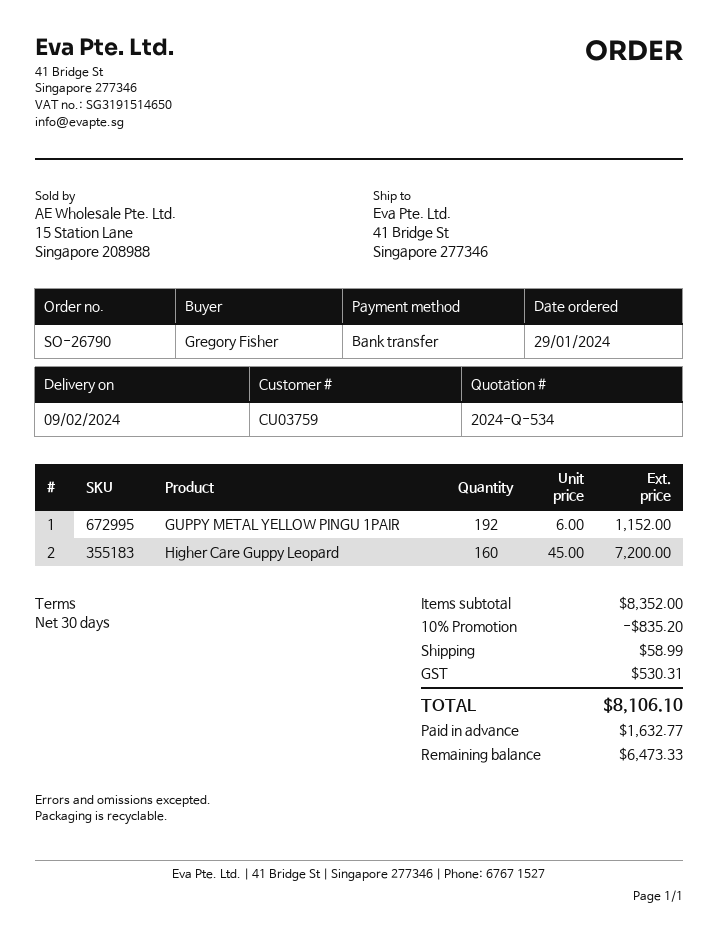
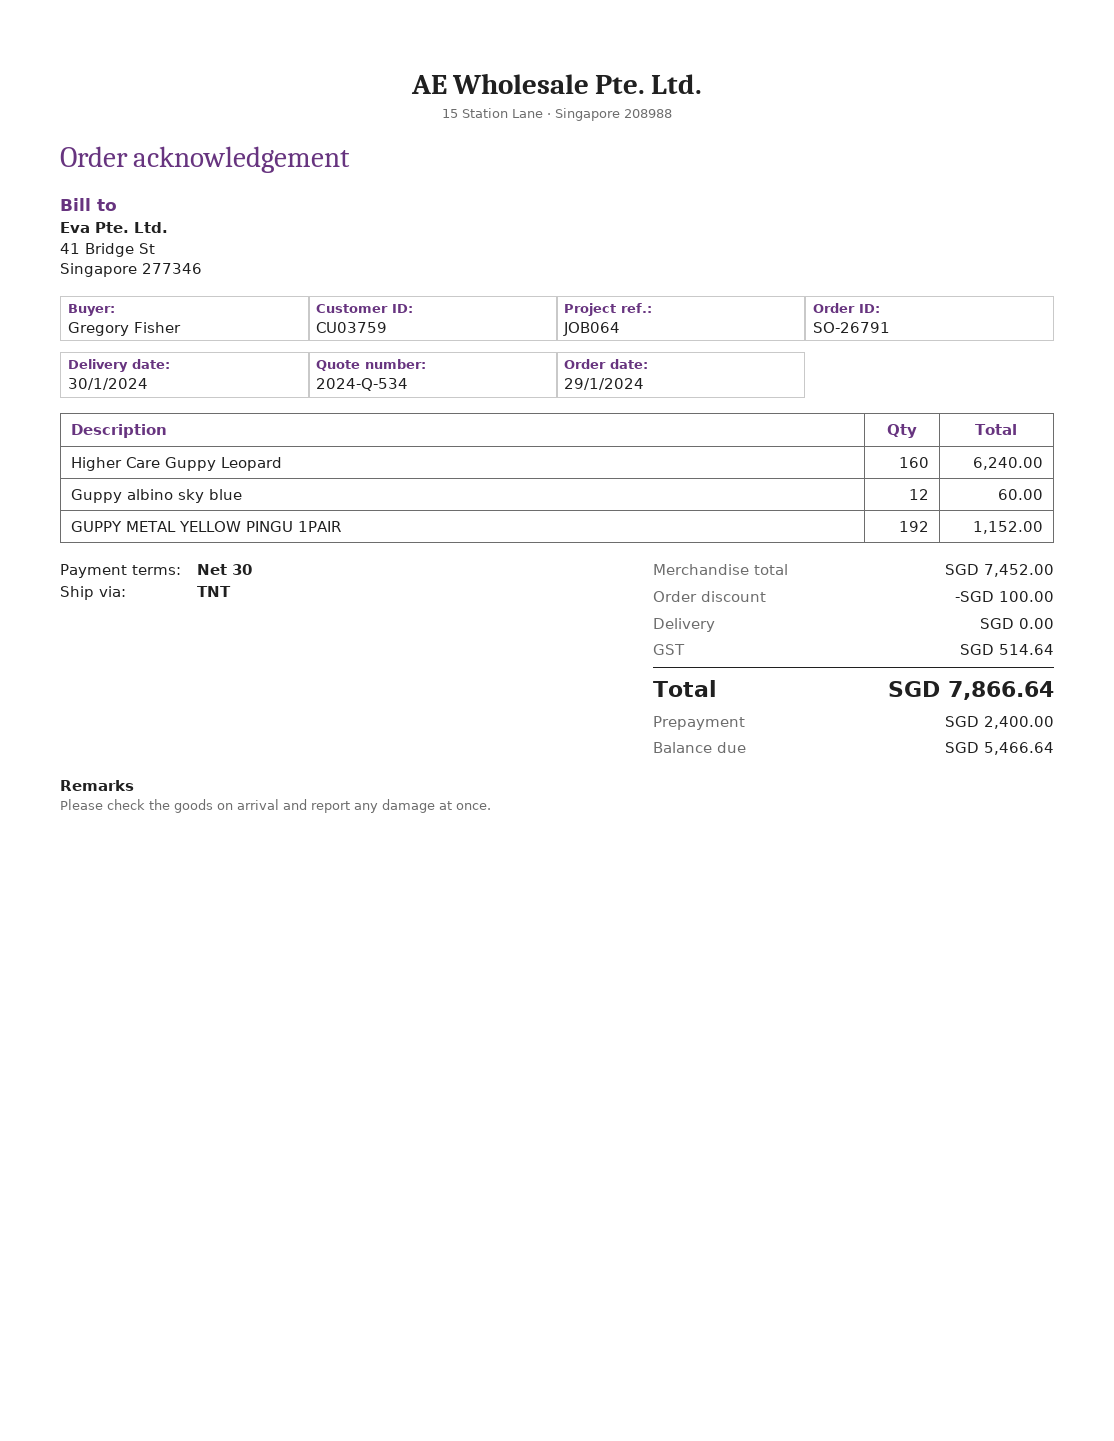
order number: SO-26790 -> SO-26791
delivery date: 2024-02-09 -> 2024-01-30
Higher Care Guppy Leopard: 160 for 7200.00 -> 160 for 6240.00
Guppy albino sky blue: none -> 12 for 60.00
subtotal: 8352.00 -> 7452.00
discount: 835.20 -> 100.00
shipping: 58.99 -> 0.00
tax: 530.31 -> 514.64
total: 8106.10 -> 7866.64
deposit: 1632.77 -> 2400.00
balance: 6473.33 -> 5466.64

